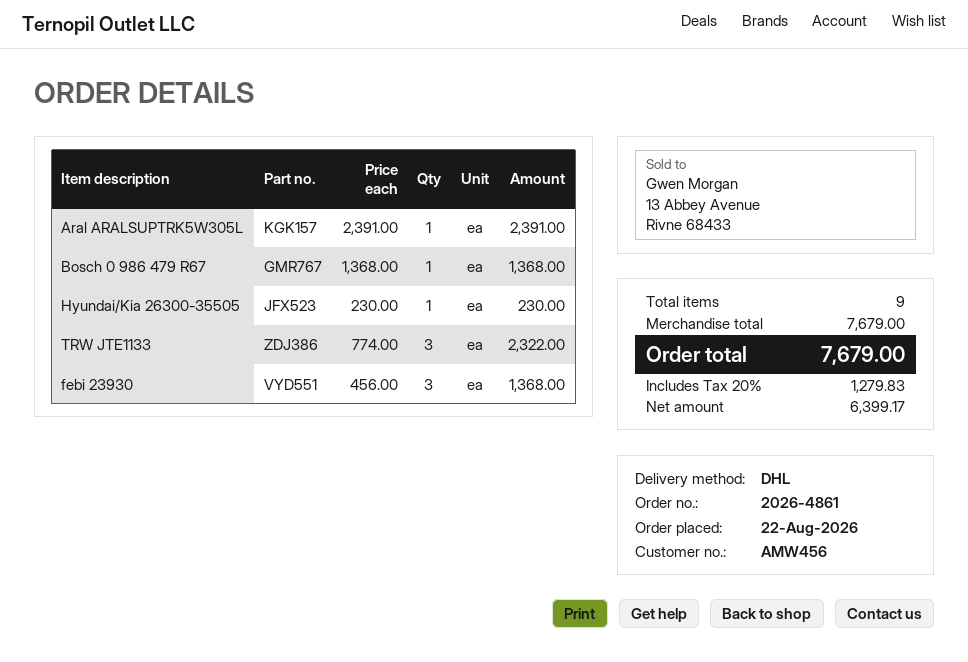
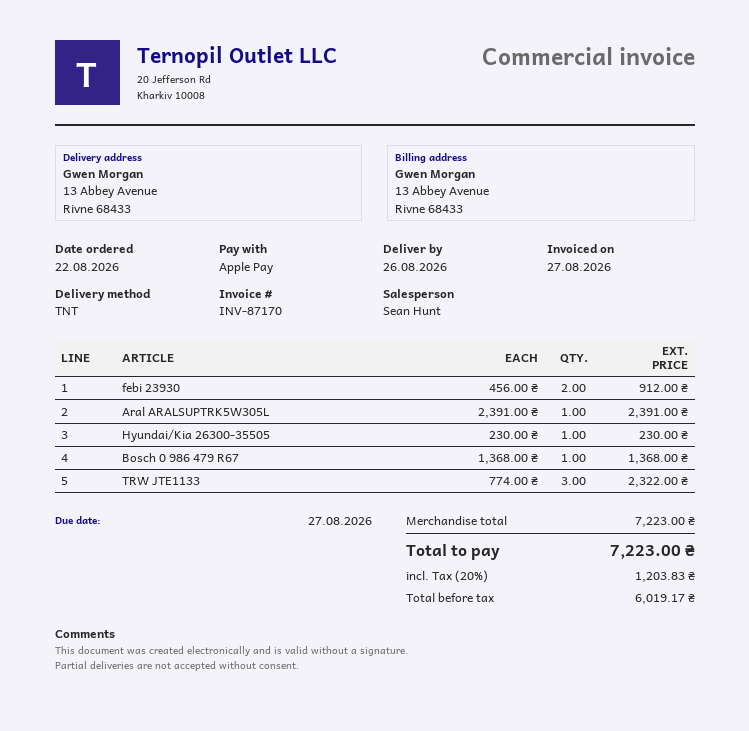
shipping method: DHL -> TNT
febi 23930: 3 x 456.00 = 1368.00 -> 2 x 456.00 = 912.00
subtotal: 7679.00 -> 7223.00
net: 6399.17 -> 6019.17
tax: 20% = 1279.83 -> 20% = 1203.83
total: 7679.00 -> 7223.00

